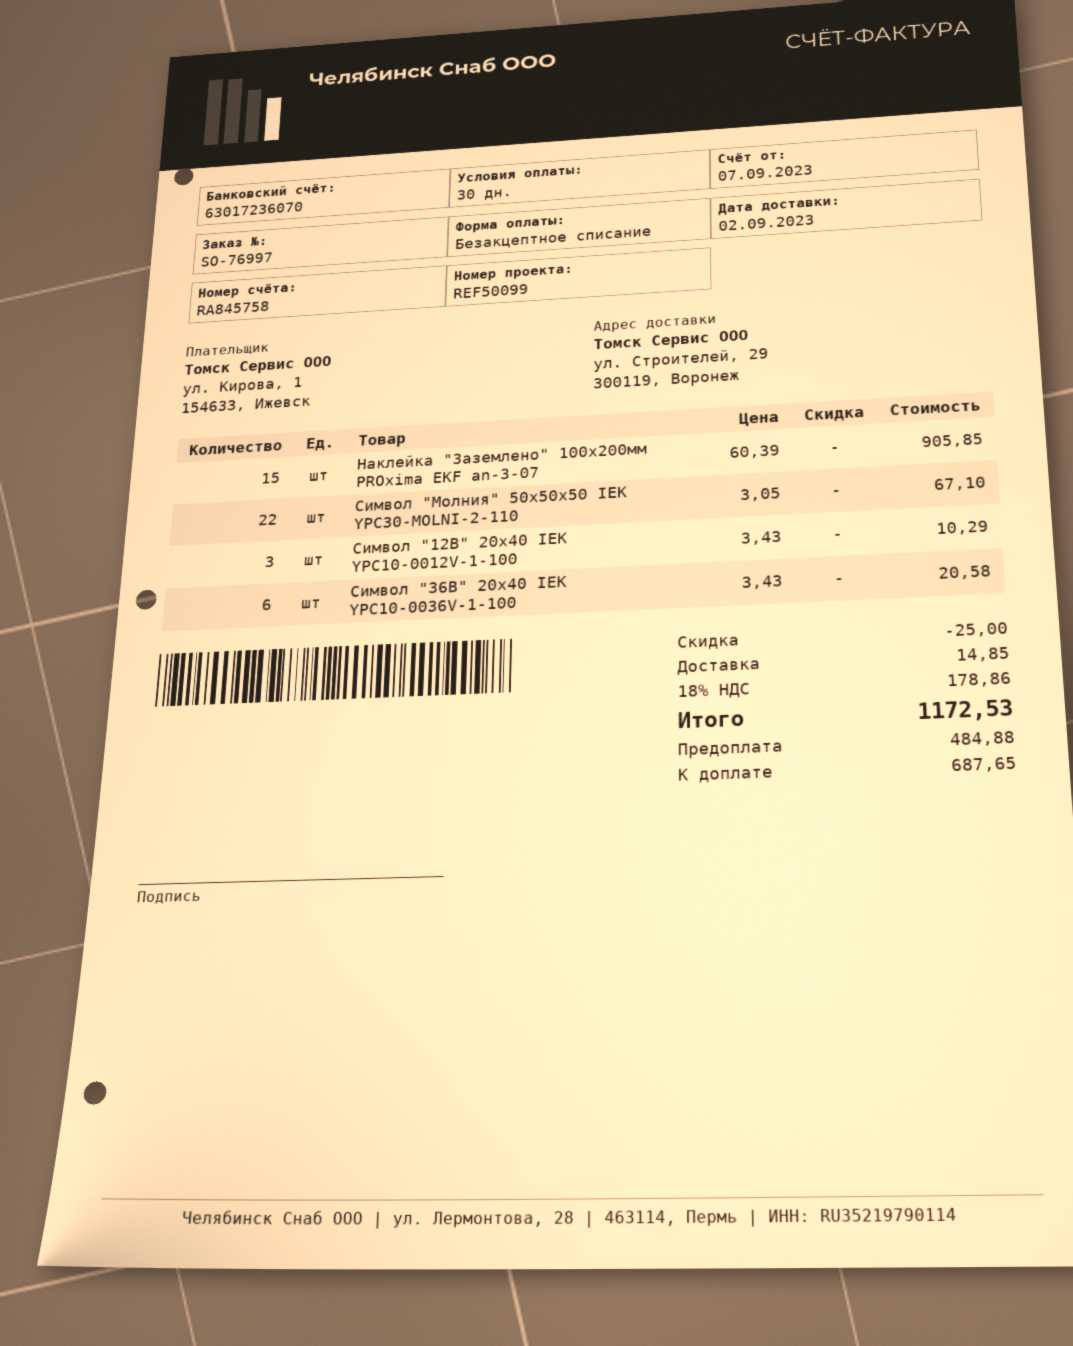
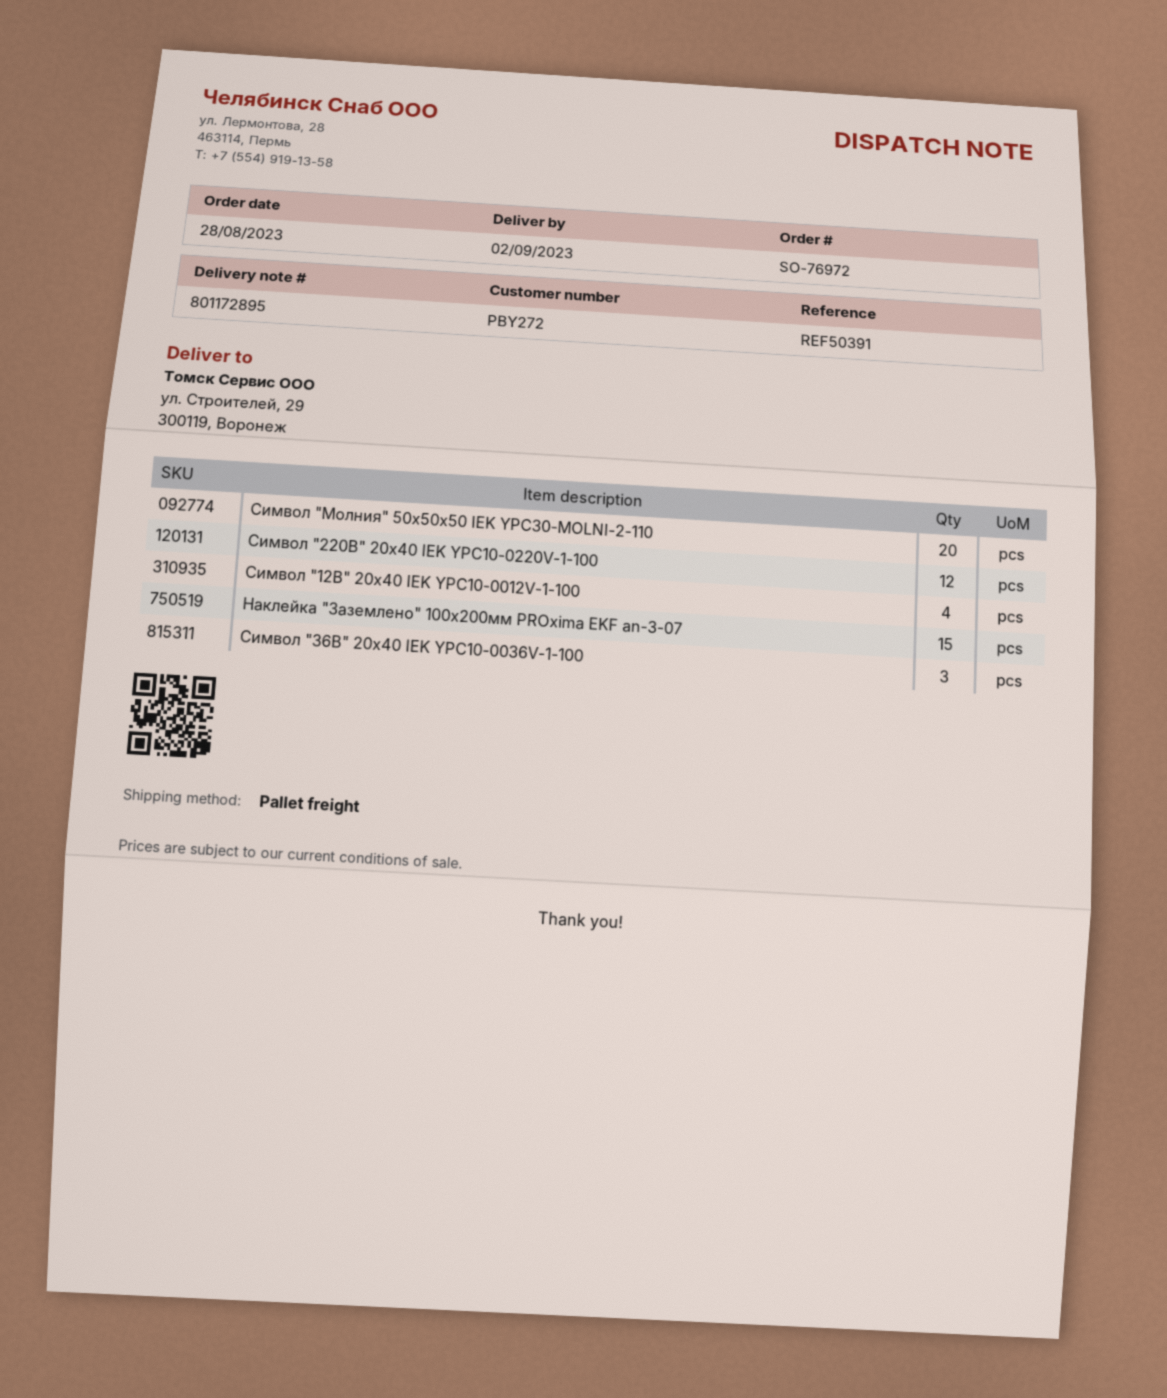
order number: SO-76997 -> SO-76972
reference: REF50099 -> REF50391
Символ "Молния" 50х50х50 IEK YPC30-MOLNI-2-110: 22 -> 20
Символ "12В" 20х40 IEK YPC10-0012V-1-100: 3 -> 4
Символ "36В" 20х40 IEK YPC10-0036V-1-100: 6 -> 3
Символ "220В" 20х40 IEK YPC10-0220V-1-100: none -> 12

